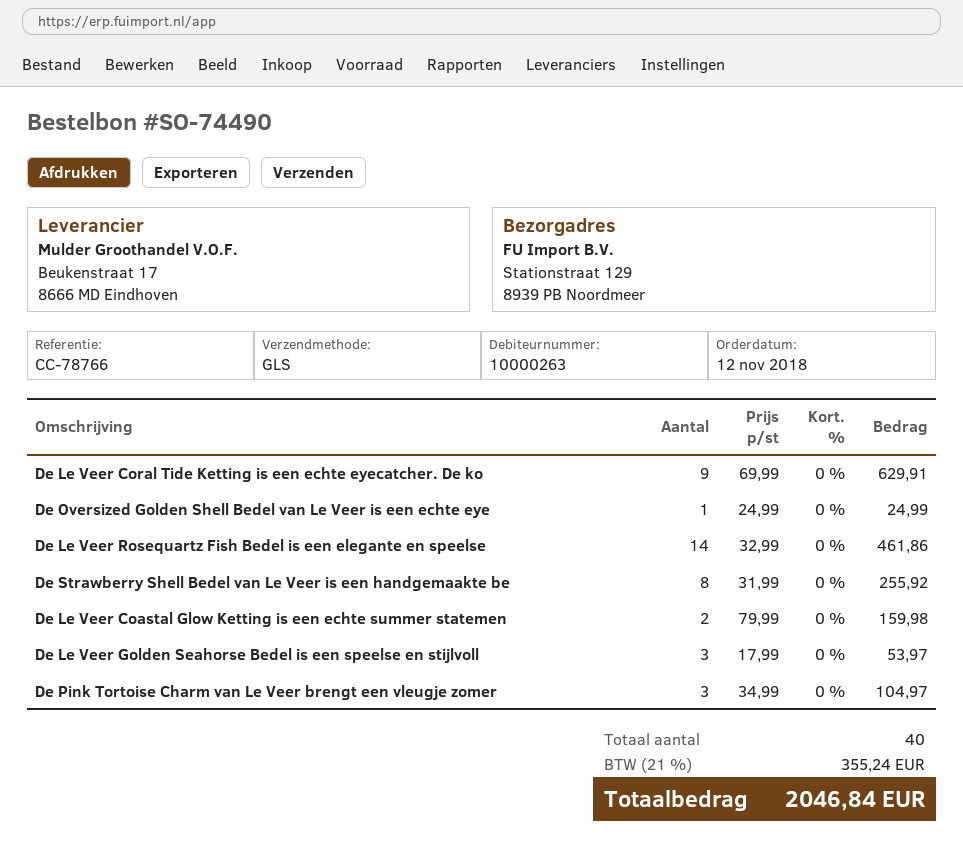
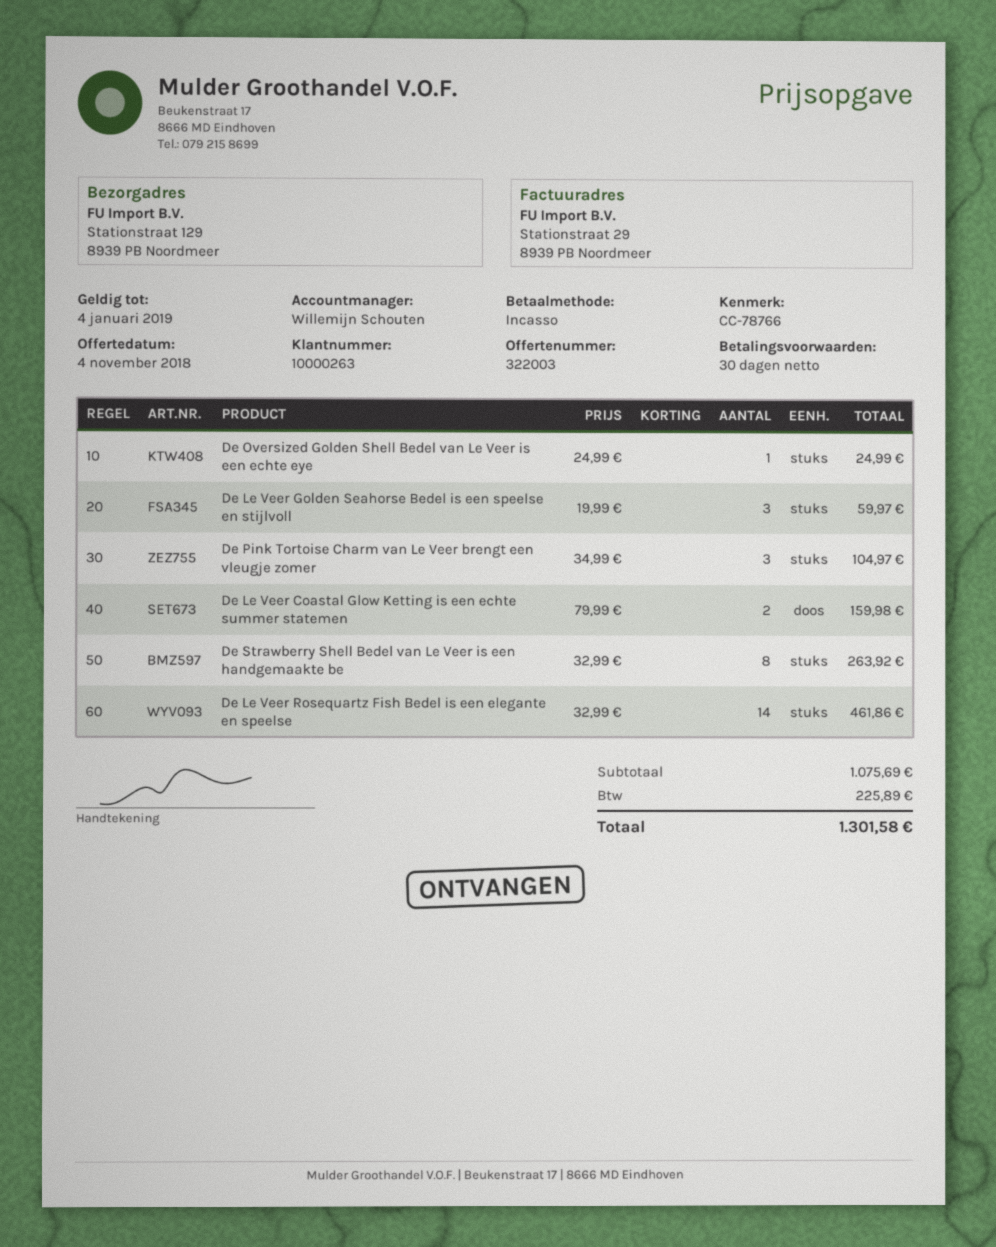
De Le Veer Coral Tide Ketting is een echte eyecatcher. De ko: 9 x 69.99 = 629.91 -> none
De Strawberry Shell Bedel van Le Veer is een handgemaakte be: 8 x 31.99 = 255.92 -> 8 x 32.99 = 263.92
De Le Veer Golden Seahorse Bedel is een speelse en stijlvoll: 3 x 17.99 = 53.97 -> 3 x 19.99 = 59.97
tax: 355.24 -> 225.89
total: 2046.84 -> 1301.58

